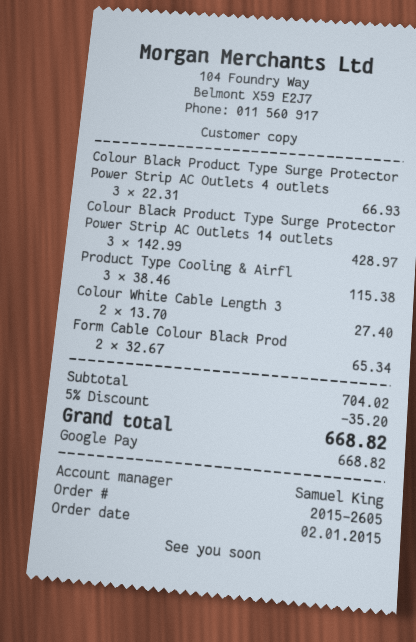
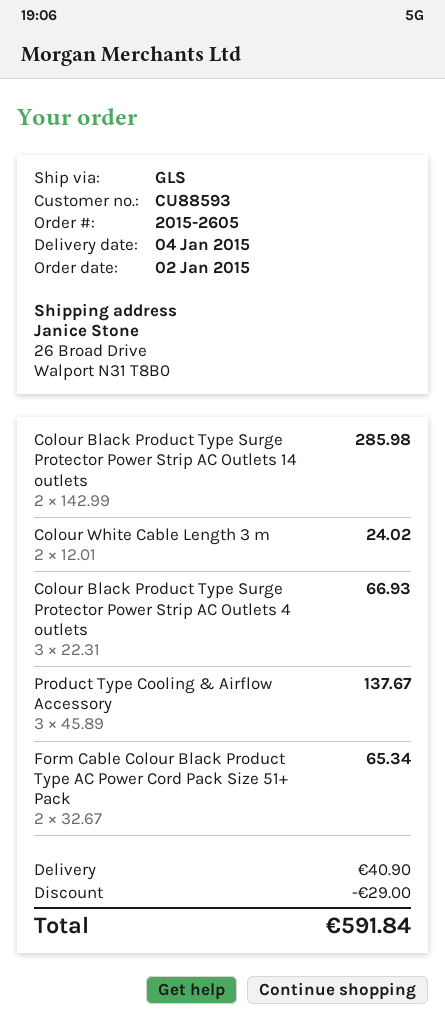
Colour Black Product Type Surge Protector Power Strip AC Outlets 14 outlets: 3 x 142.99 = 428.97 -> 2 x 142.99 = 285.98
Product Type Cooling & Airfl: 3 x 38.46 = 115.38 -> 3 x 45.89 = 137.67
Colour White Cable Length 3: 2 x 13.70 = 27.40 -> 2 x 12.01 = 24.02
discount: 35.20 -> 29.00
shipping: none -> 40.90
total: 668.82 -> 591.84

